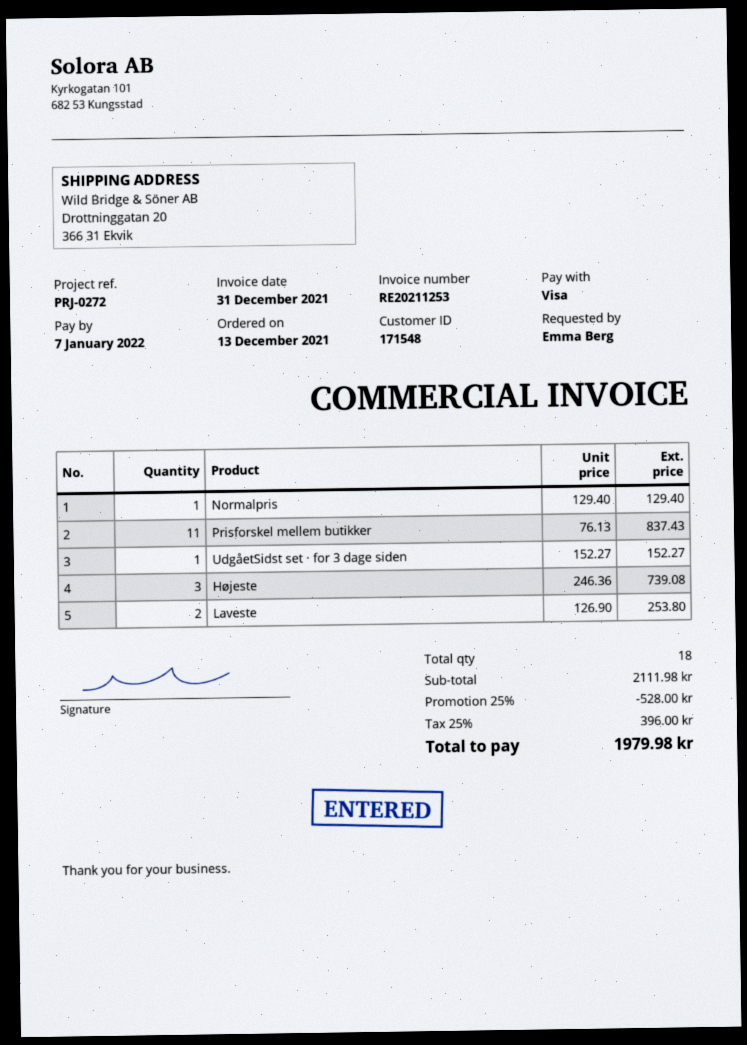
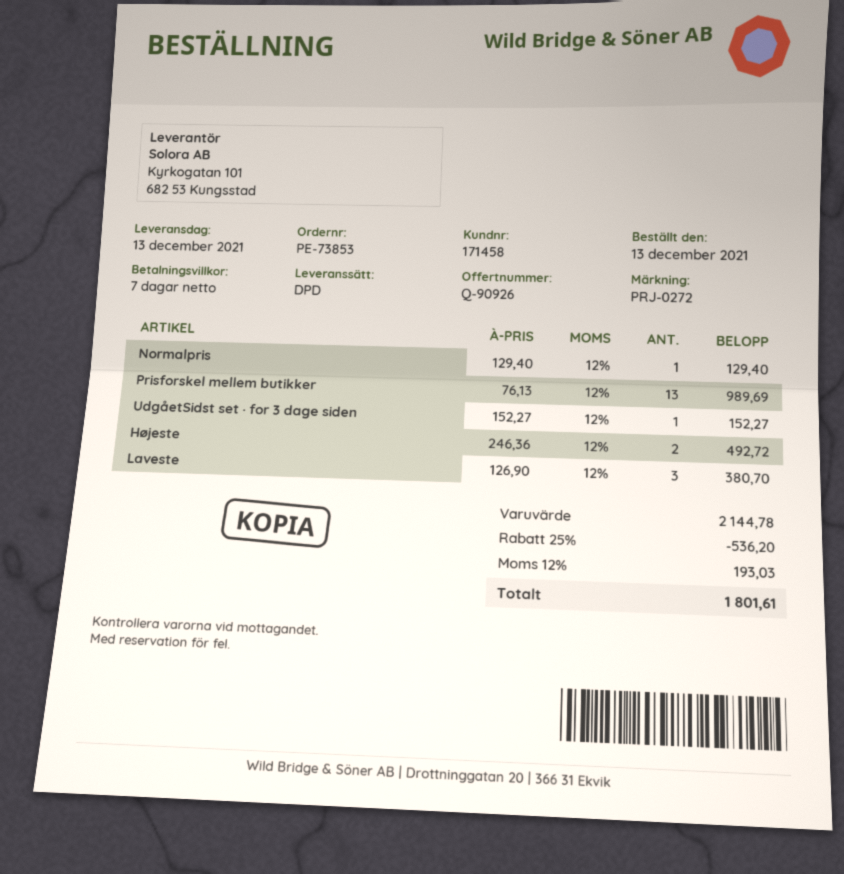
customer number: 171548 -> 171458
Prisforskel mellem butikker: 11 x 76.13 = 837.43 -> 13 x 76.13 = 989.69
Højeste: 3 x 246.36 = 739.08 -> 2 x 246.36 = 492.72
Laveste: 2 x 126.90 = 253.80 -> 3 x 126.90 = 380.70
subtotal: 2111.98 -> 2144.78
discount: 25% = 528.00 -> 25% = 536.20
tax: 25% = 396.00 -> 12% = 193.03
total: 1979.98 -> 1801.61

